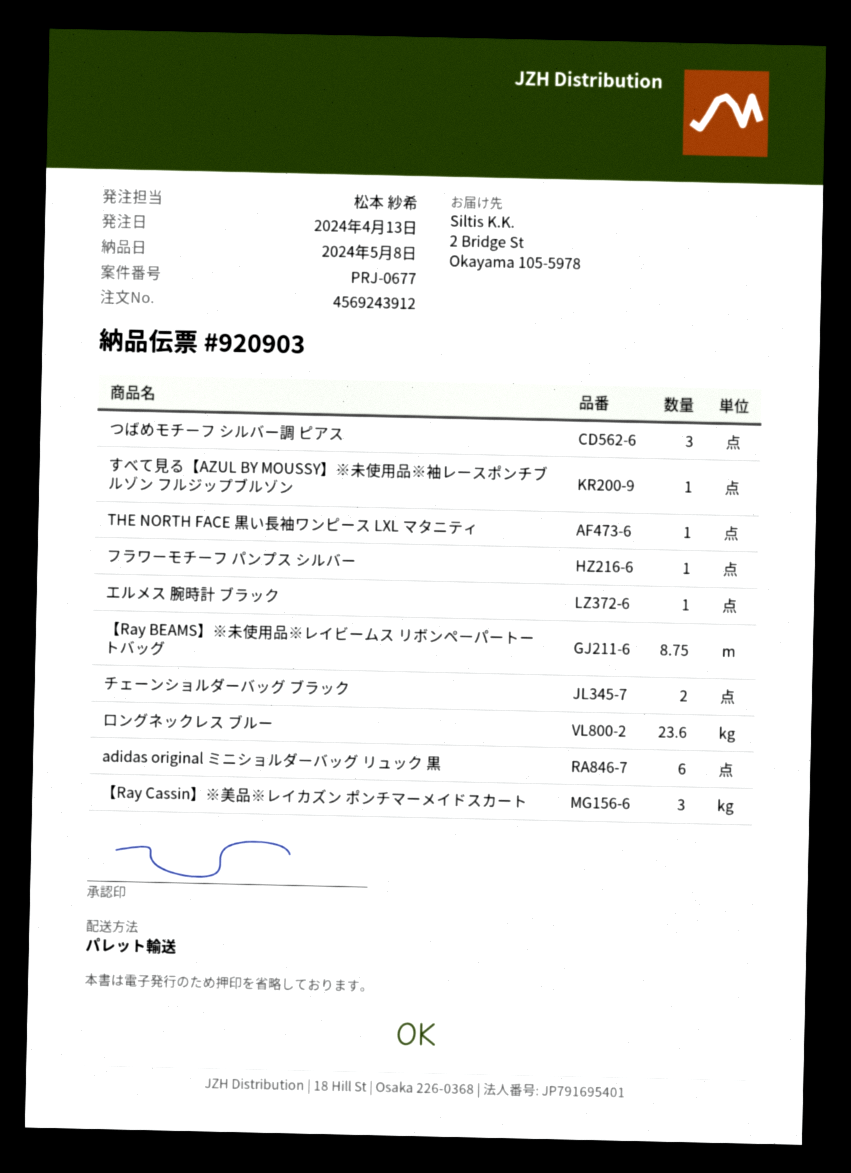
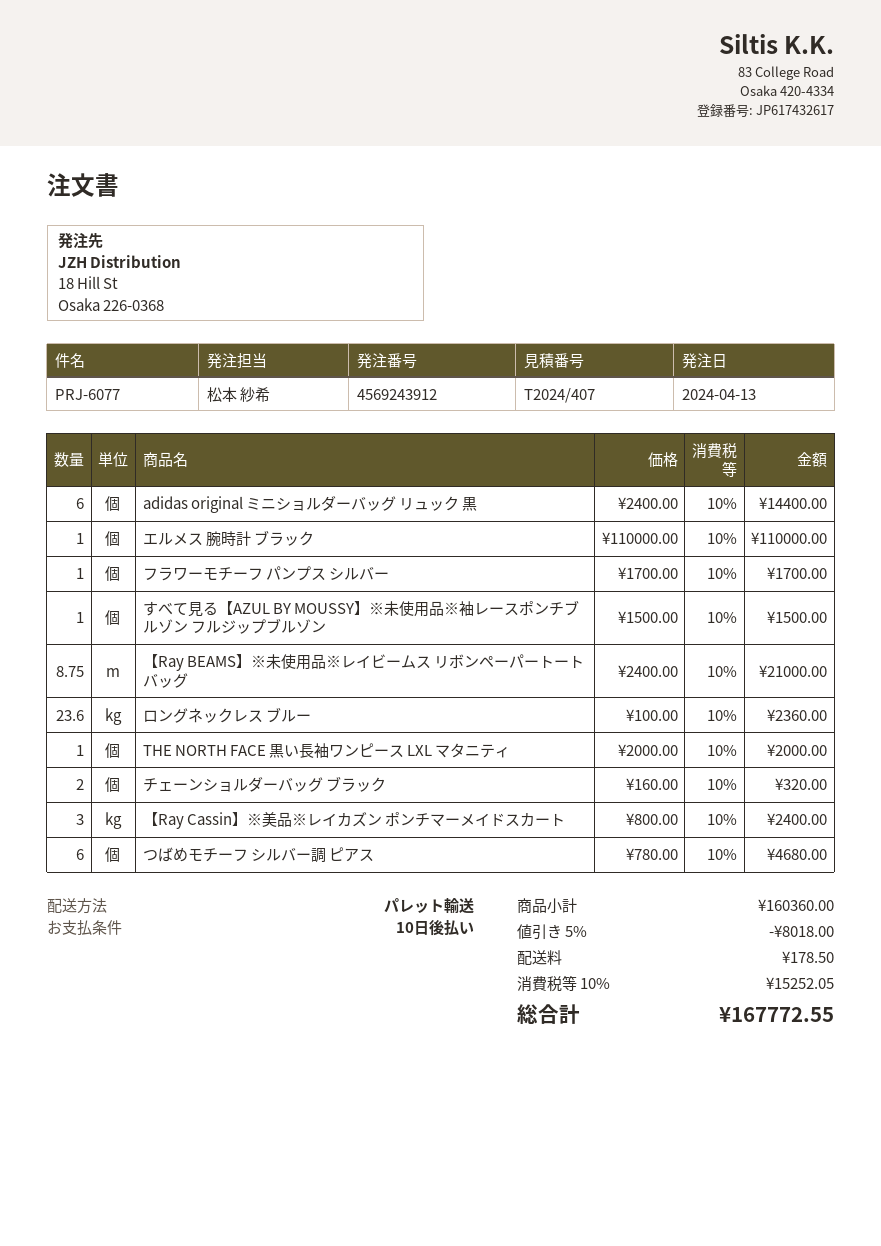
reference: PRJ-0677 -> PRJ-6077
つばめモチーフ シルバー調 ピアス: 3 -> 6

